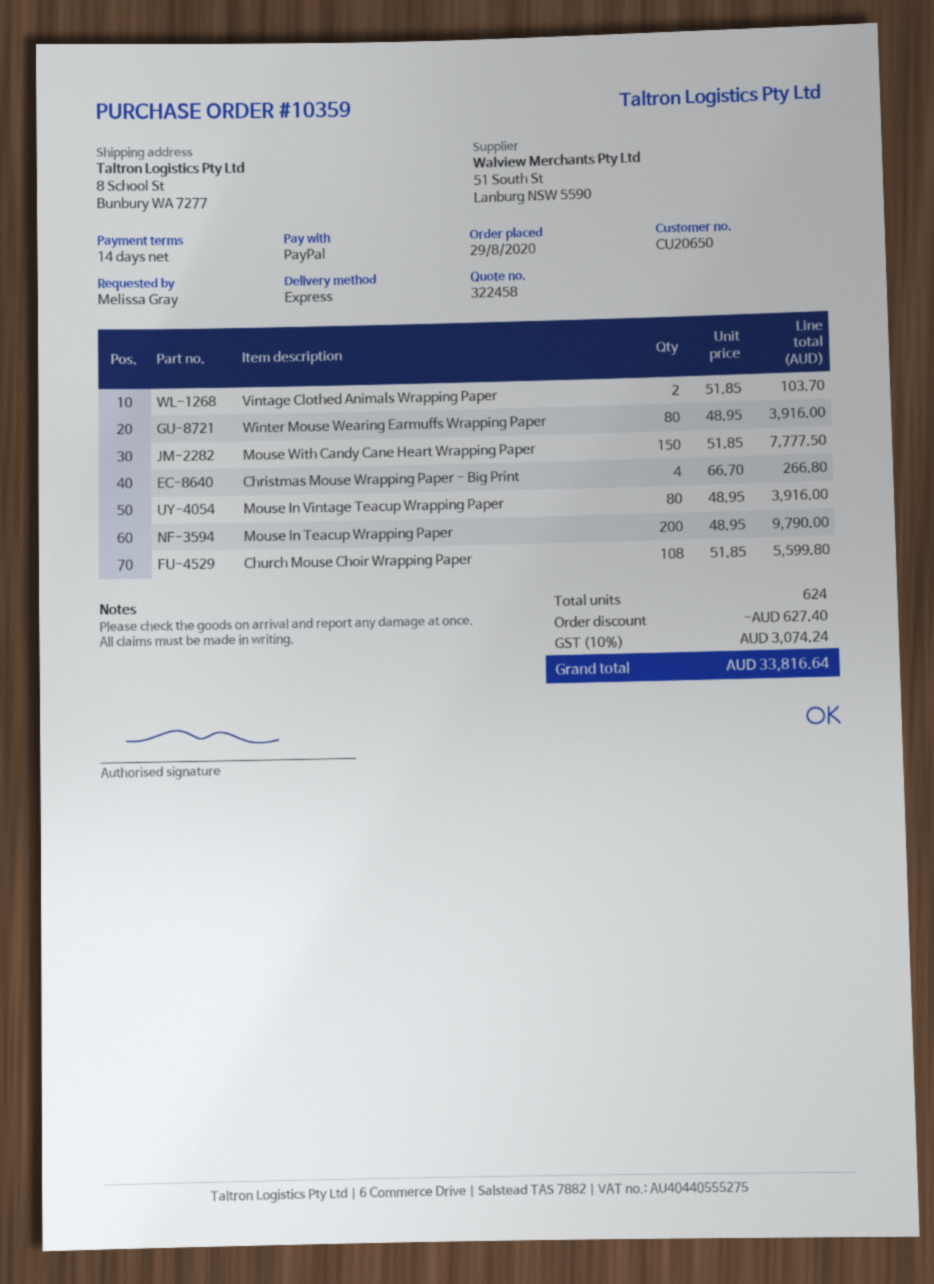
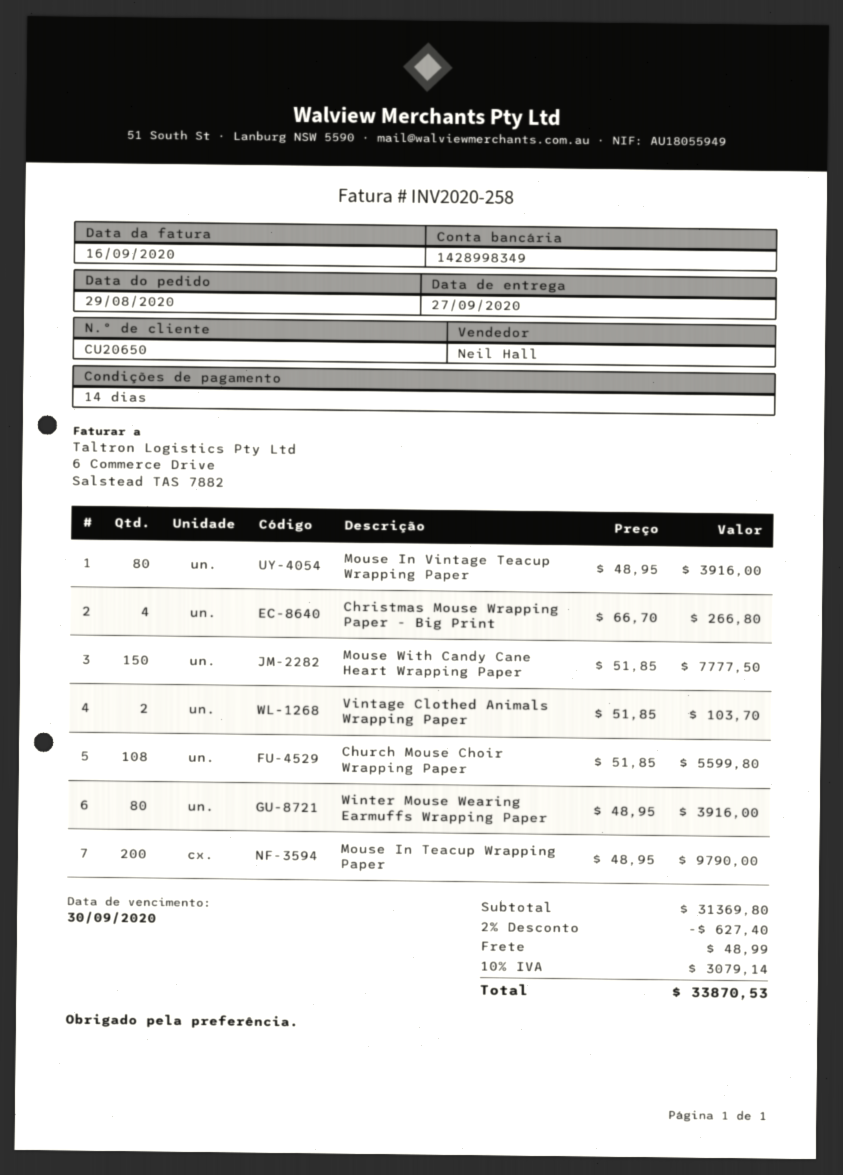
shipping: none -> 48.99
tax: 10% = 3074.24 -> 10% = 3079.14
total: 33816.64 -> 33870.53

